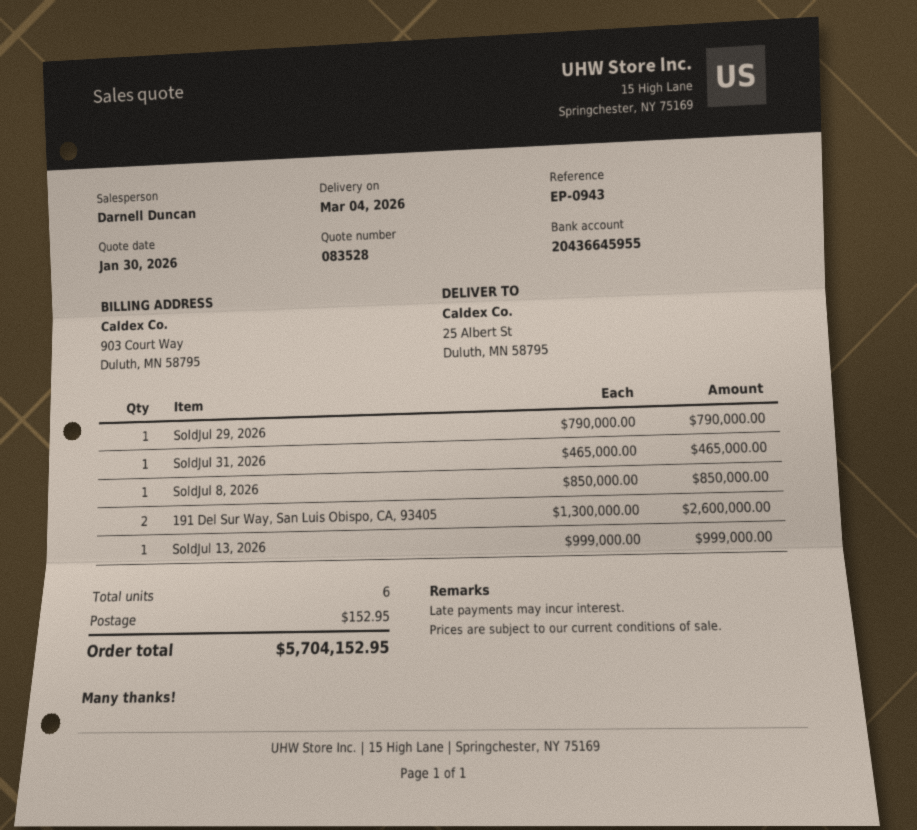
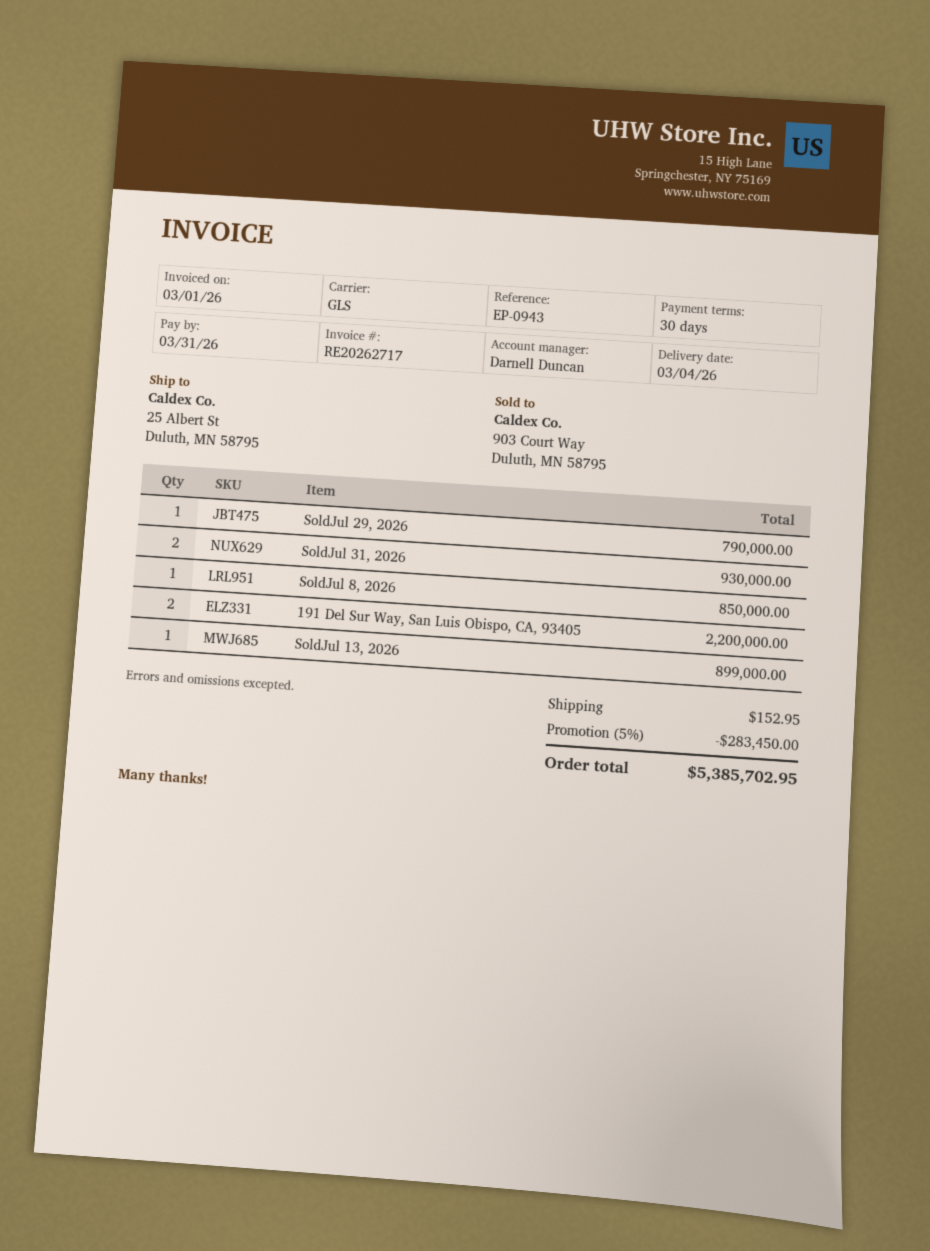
SoldJul 31, 2026: 1 for 465000.00 -> 2 for 930000.00
191 Del Sur Way, San Luis Obispo, CA, 93405: 2 for 2600000.00 -> 2 for 2200000.00
SoldJul 13, 2026: 1 for 999000.00 -> 1 for 899000.00
discount: none -> 5% = 283450.00
total: 5704152.95 -> 5385702.95

